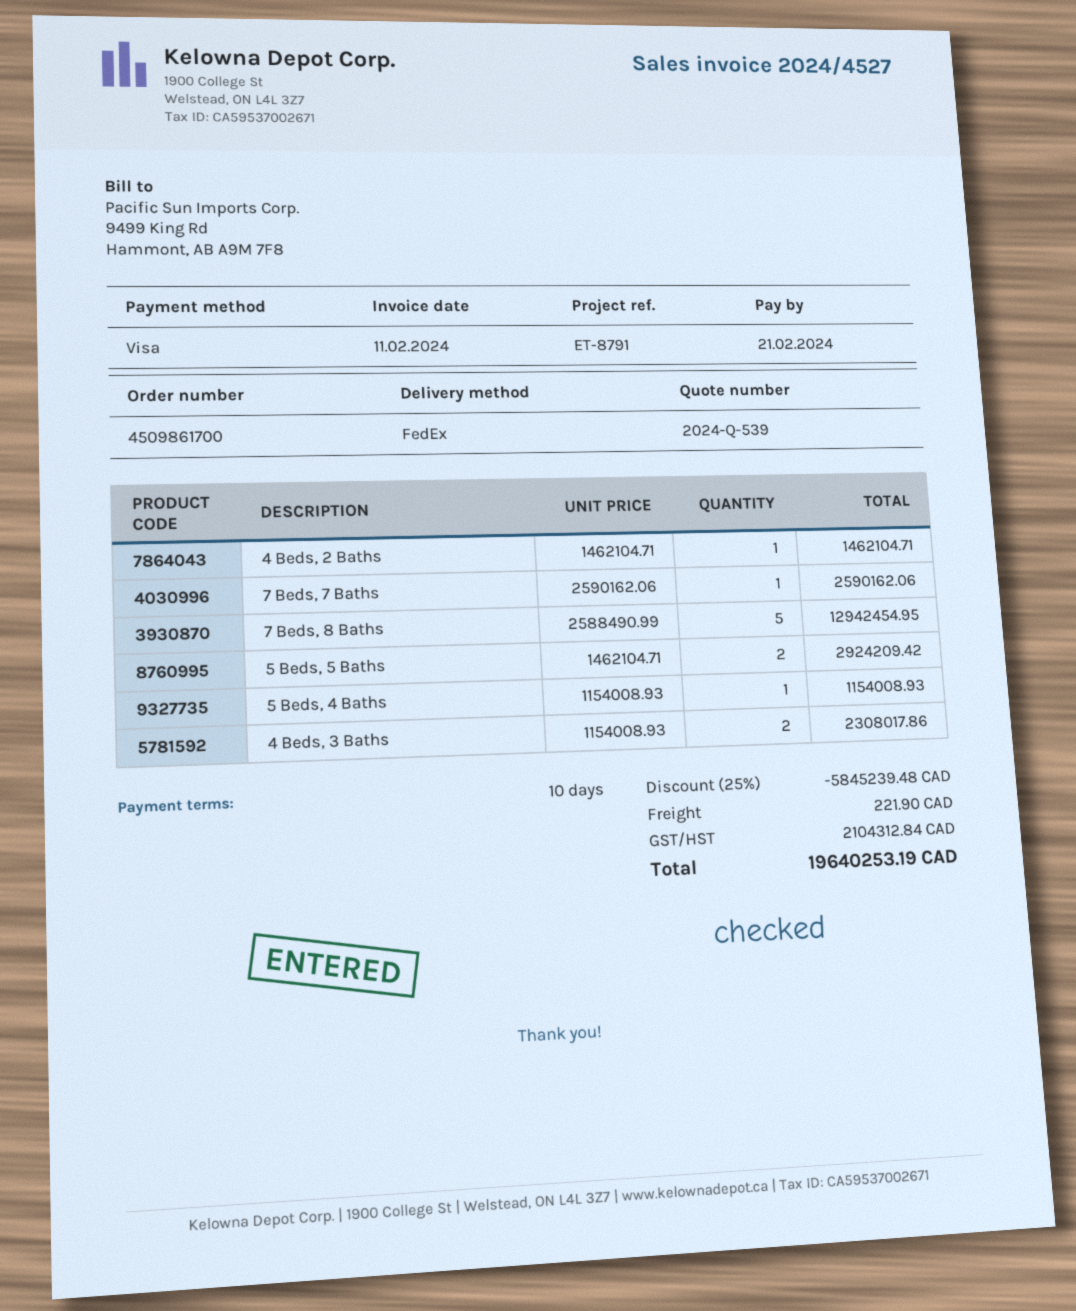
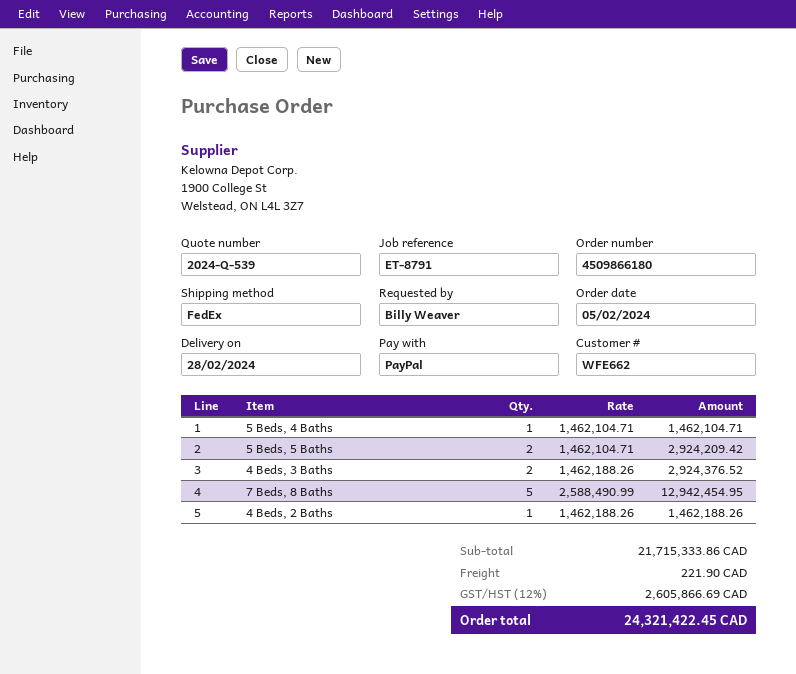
order number: 4509861700 -> 4509866180
payment method: Visa -> PayPal
4 Beds, 2 Baths: 1 x 1462104.71 = 1462104.71 -> 1 x 1462188.26 = 1462188.26
7 Beds, 7 Baths: 1 x 2590162.06 = 2590162.06 -> none
5 Beds, 4 Baths: 1 x 1154008.93 = 1154008.93 -> 1 x 1462104.71 = 1462104.71
4 Beds, 3 Baths: 2 x 1154008.93 = 2308017.86 -> 2 x 1462188.26 = 2924376.52
discount: 25% = 5845239.48 -> none
tax: 2104312.84 -> 2605866.69
total: 19640253.19 -> 24321422.45

